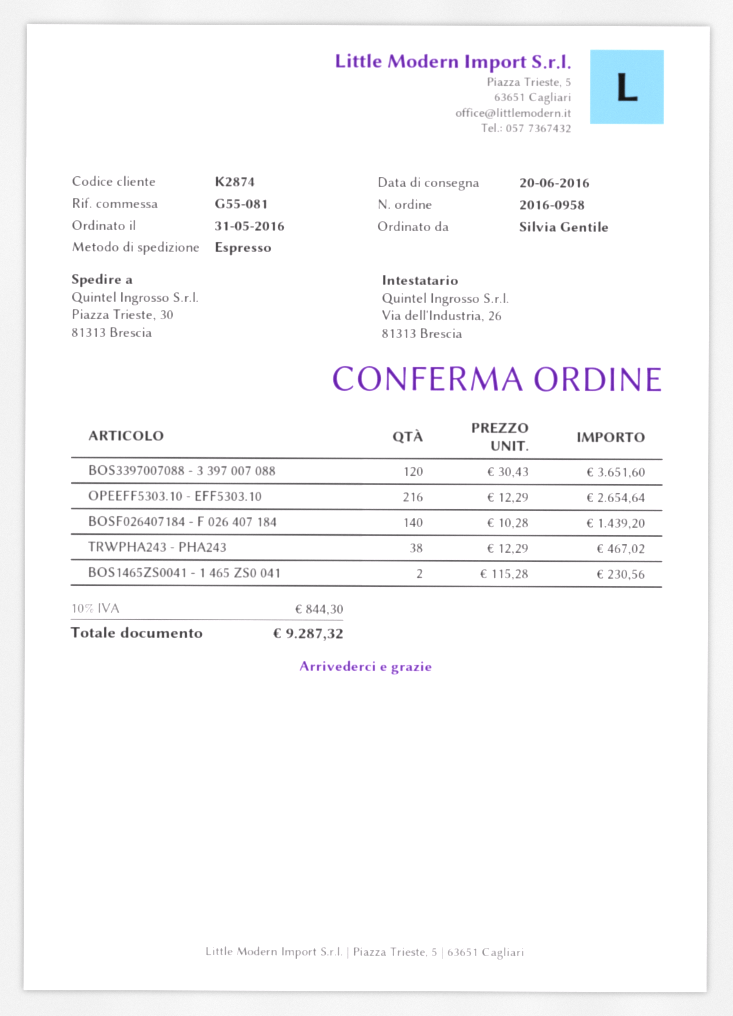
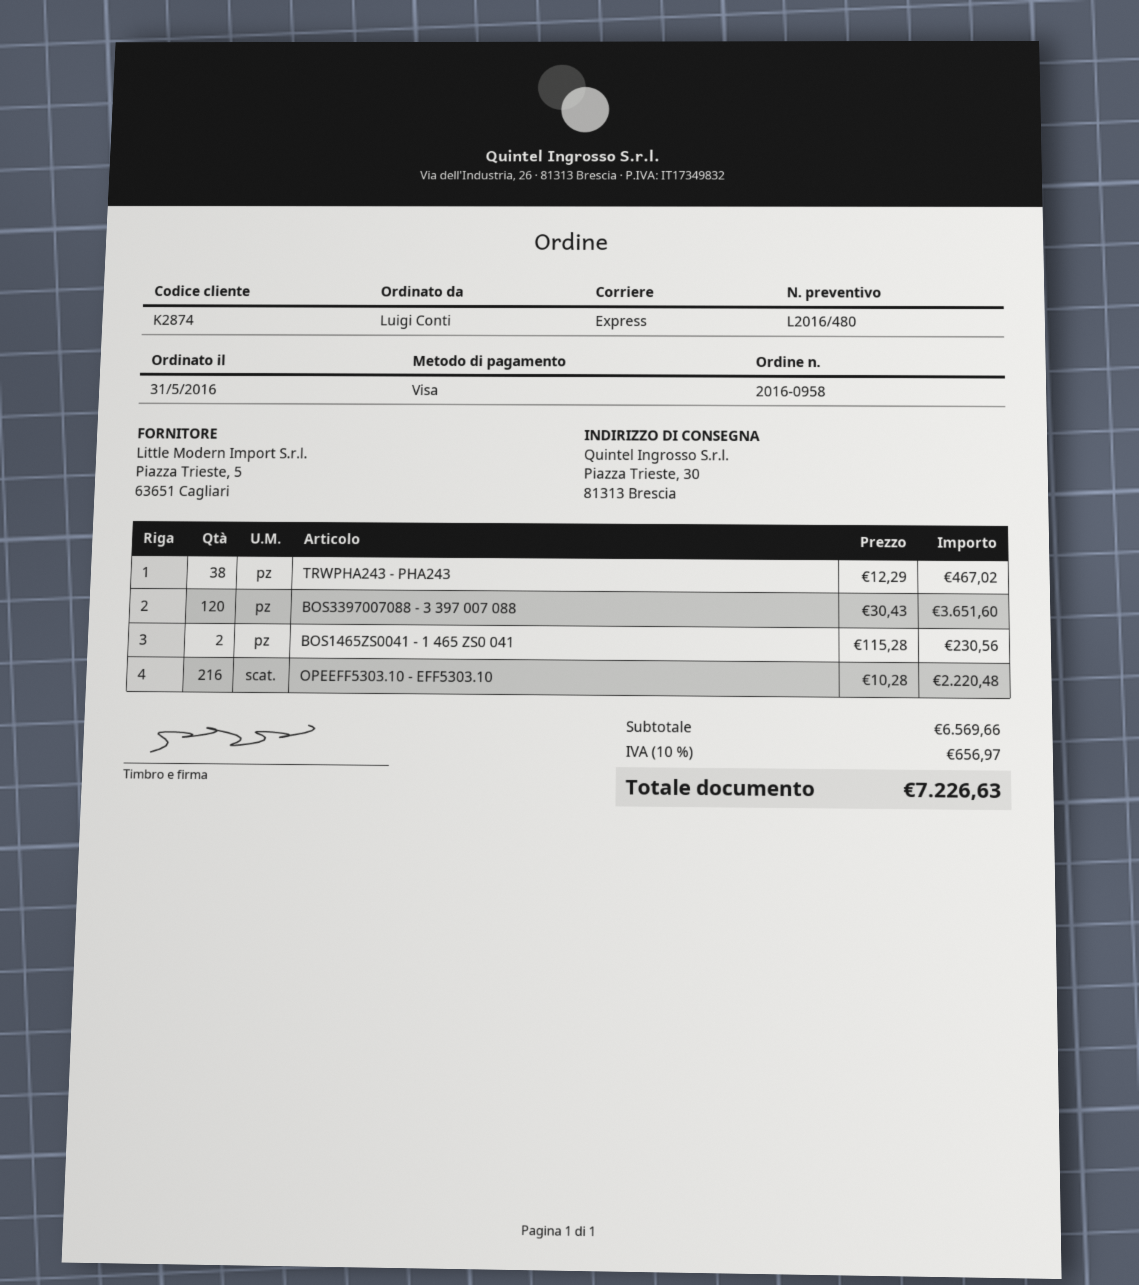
ordered by: Silvia Gentile -> Luigi Conti
OPEEFF5303.10 - EFF5303.10: 216 x 12.29 = 2654.64 -> 216 x 10.28 = 2220.48
BOSF026407184 - F 026 407 184: 140 x 10.28 = 1439.20 -> none
tax: 10% = 844.30 -> 10% = 656.97
total: 9287.32 -> 7226.63

